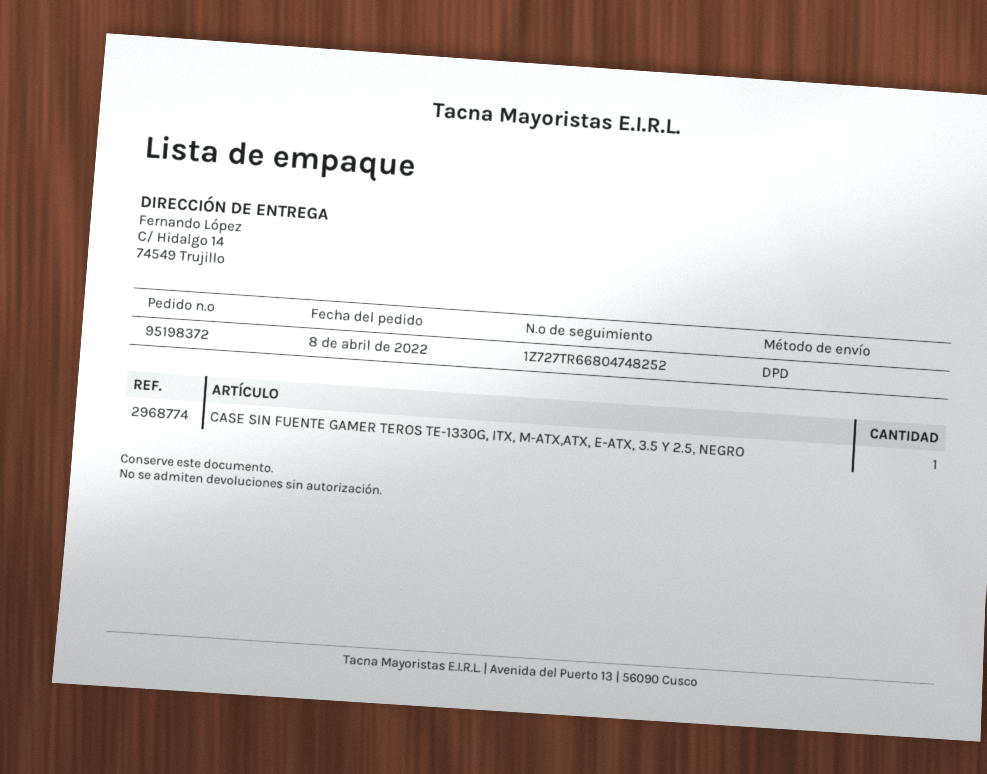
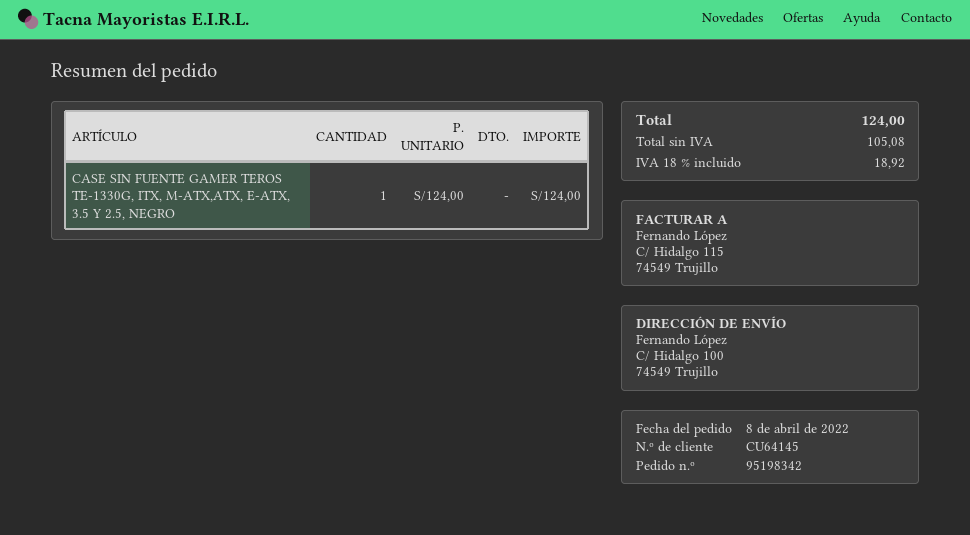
order number: 95198372 -> 95198342
ship to: C/ Hidalgo 14, 74549 Trujillo -> C/ Hidalgo 100, 74549 Trujillo

